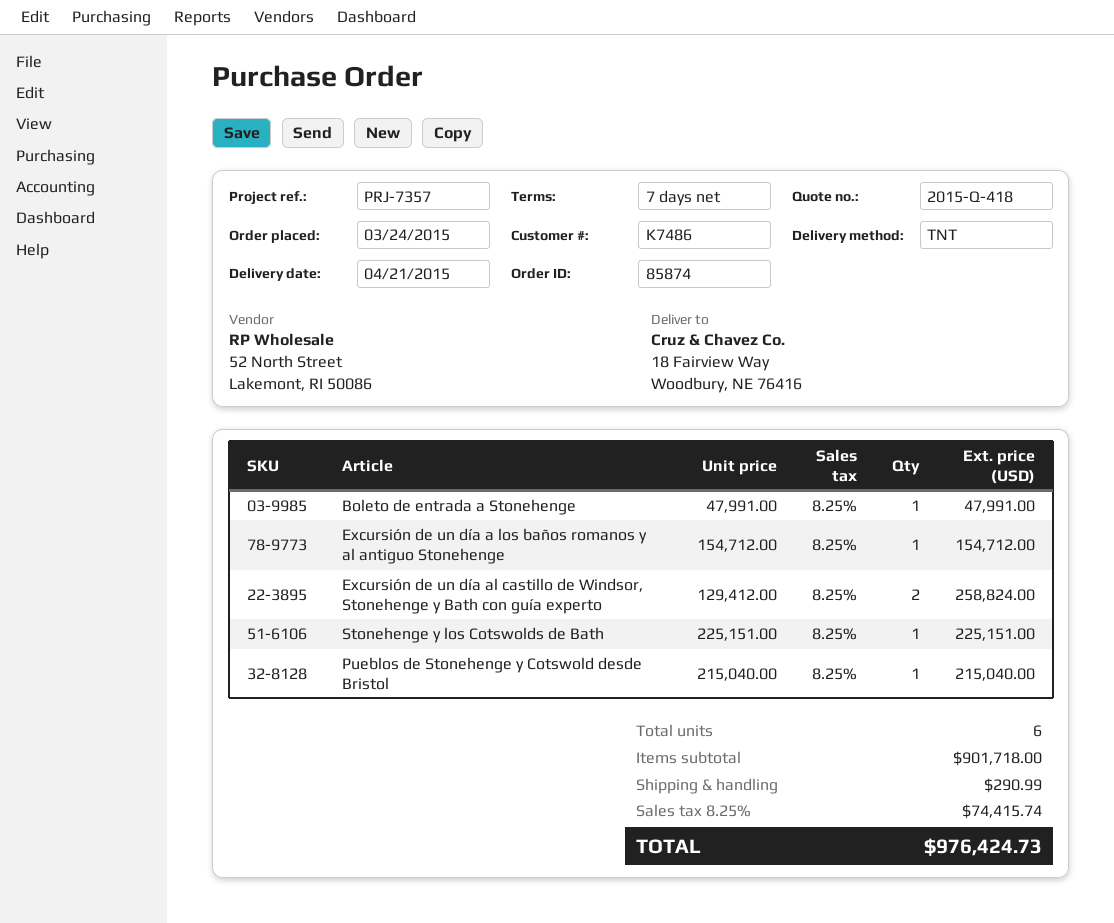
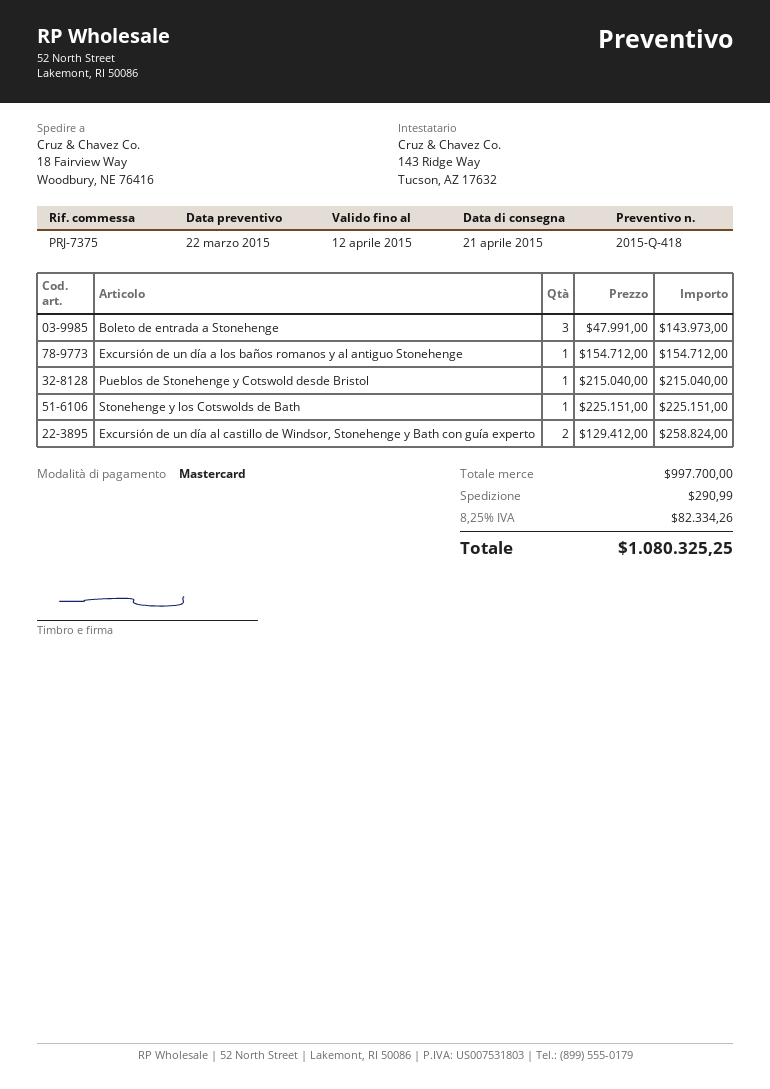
reference: PRJ-7357 -> PRJ-7375
Boleto de entrada a Stonehenge: 1 x 47991.00 = 47991.00 -> 3 x 47991.00 = 143973.00
subtotal: 901718.00 -> 997700.00
tax: 8.25% = 74415.74 -> 8.25% = 82334.26
total: 976424.73 -> 1080325.25

